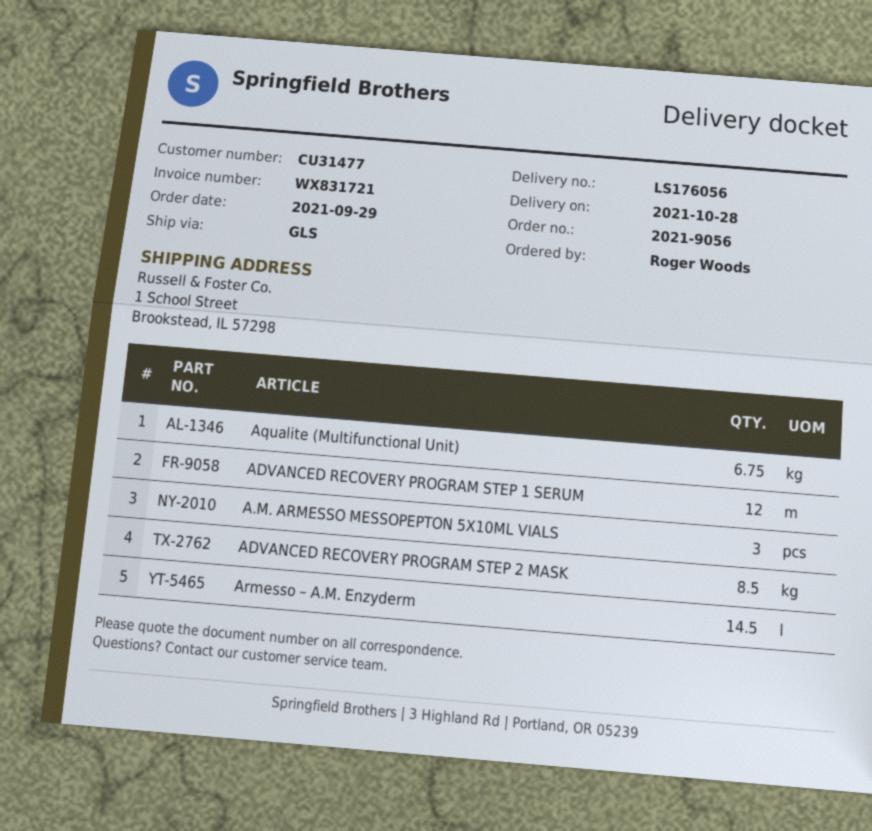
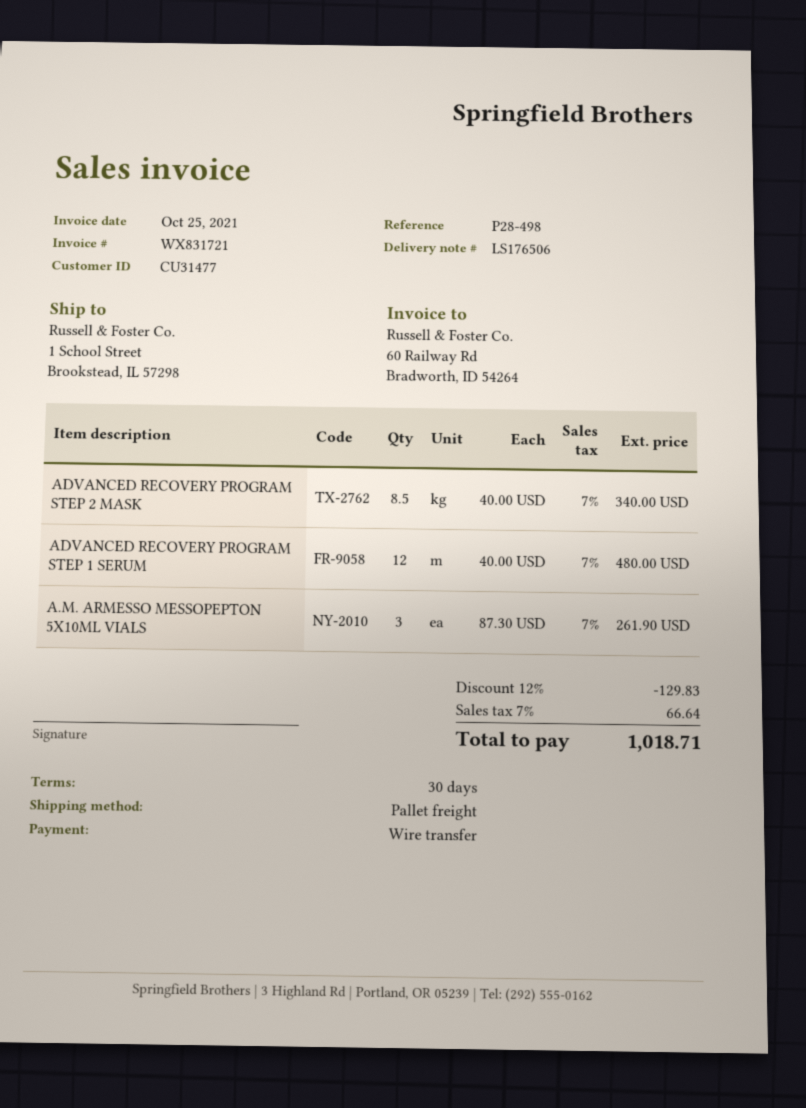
delivery note number: LS176056 -> LS176506
shipping method: GLS -> pallet freight
Aqualite (Multifunctional Unit): 6.75 -> none
Armesso – A.M. Enzyderm: 14.5 -> none

